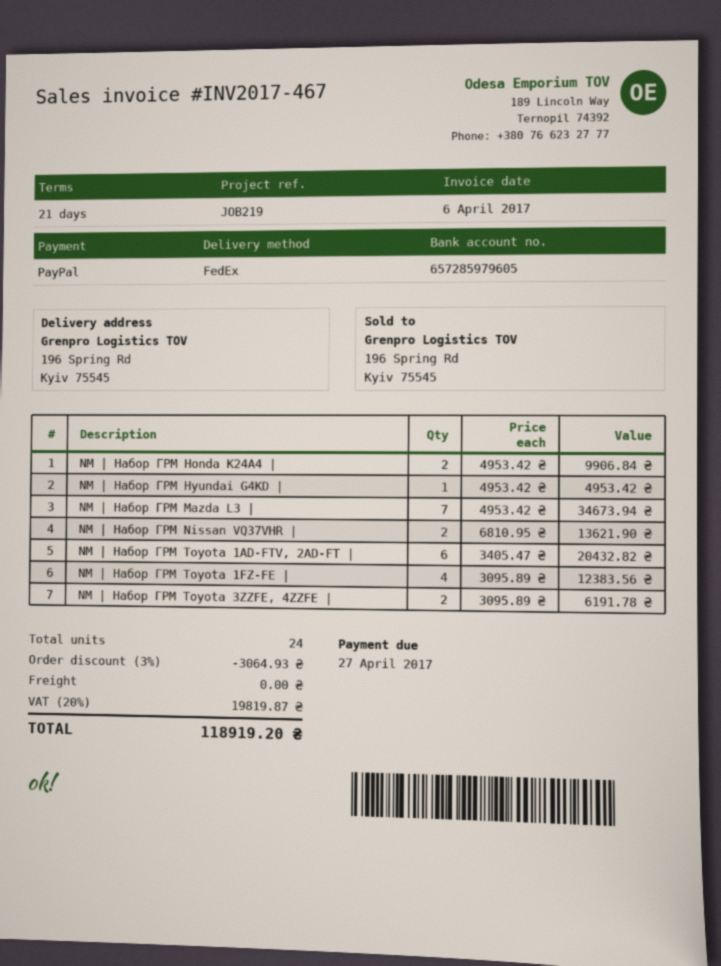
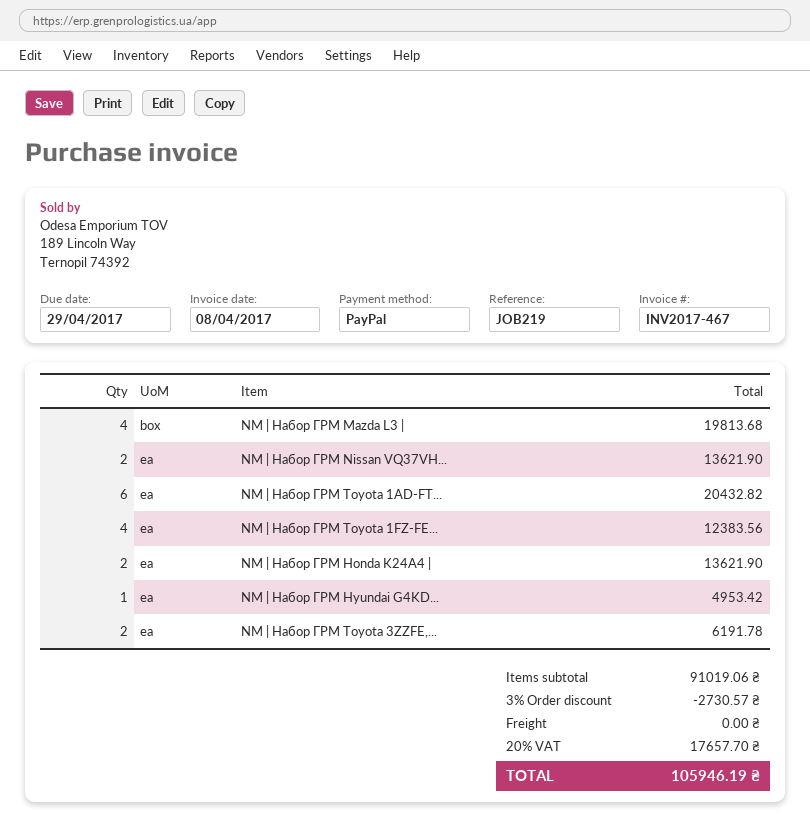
invoice date: 2017-04-06 -> 2017-04-08
due date: 2017-04-27 -> 2017-04-29
NM | Набор ГРМ Honda K24A4 |: 2 for 9906.84 -> 2 for 13621.90
NM | Набор ГРМ Mazda L3 |: 7 for 34673.94 -> 4 for 19813.68
discount: 3% = 3064.93 -> 3% = 2730.57
tax: 20% = 19819.87 -> 20% = 17657.70
total: 118919.20 -> 105946.19

